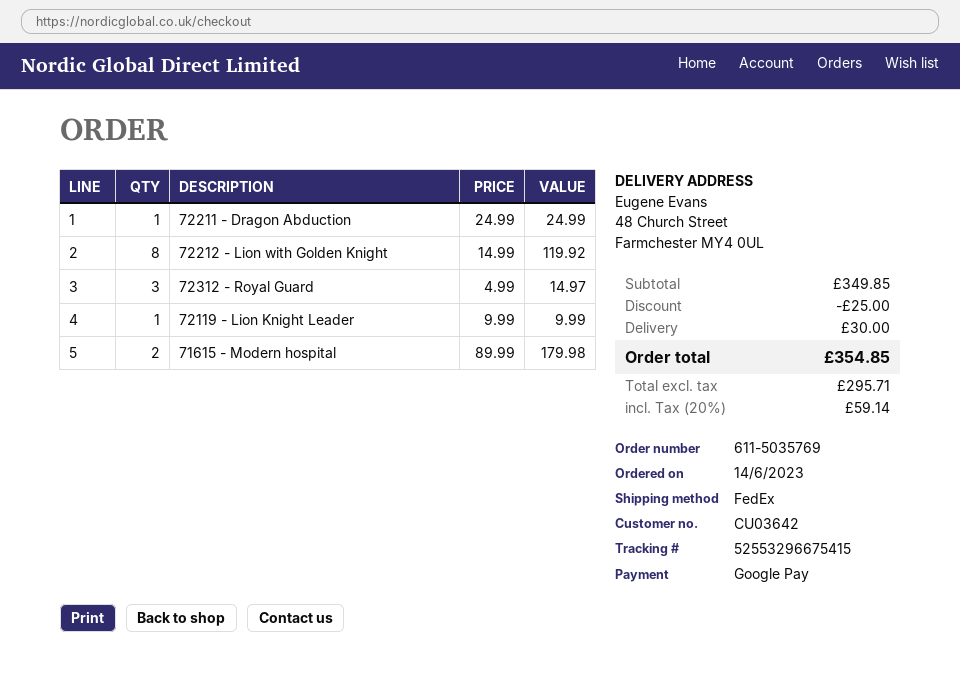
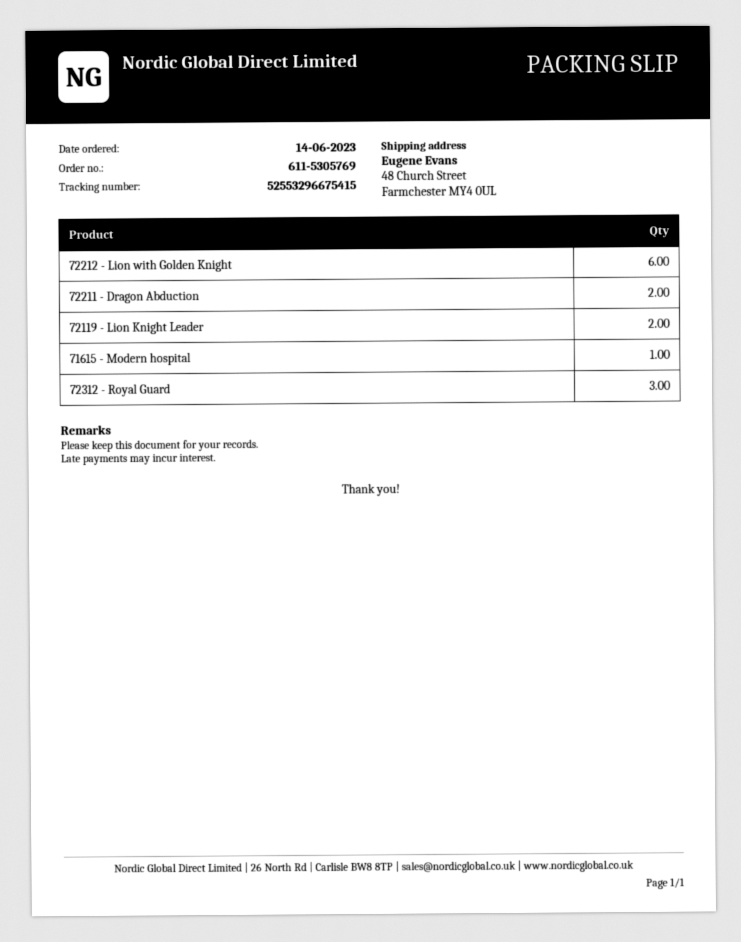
order number: 611-5035769 -> 611-5305769
72211 - Dragon Abduction: 1 -> 2
72212 - Lion with Golden Knight: 8 -> 6
72119 - Lion Knight Leader: 1 -> 2
71615 - Modern hospital: 2 -> 1

